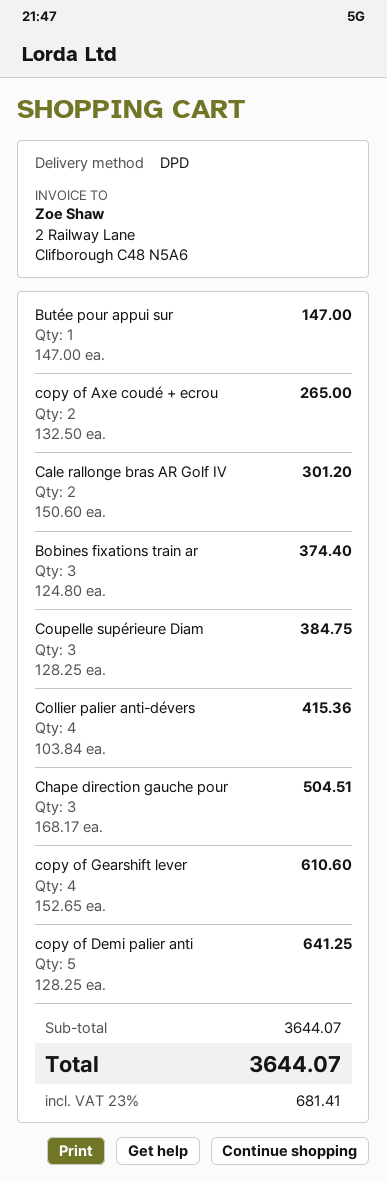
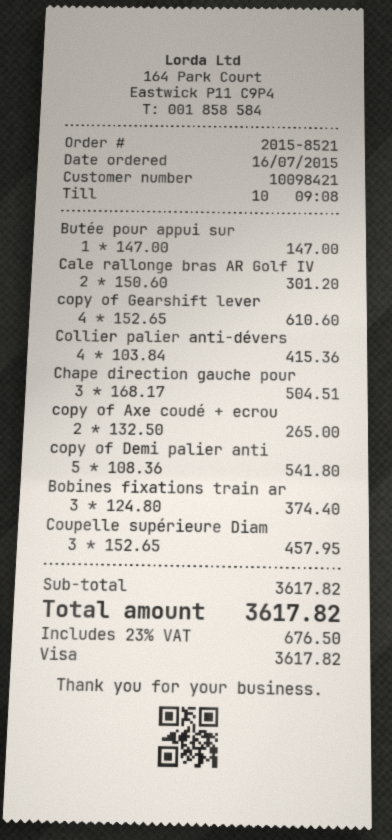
Coupelle supérieure Diam: 3 x 128.25 = 384.75 -> 3 x 152.65 = 457.95
copy of Demi palier anti: 5 x 128.25 = 641.25 -> 5 x 108.36 = 541.80
subtotal: 3644.07 -> 3617.82
tax: 23% = 681.41 -> 23% = 676.50
total: 3644.07 -> 3617.82

